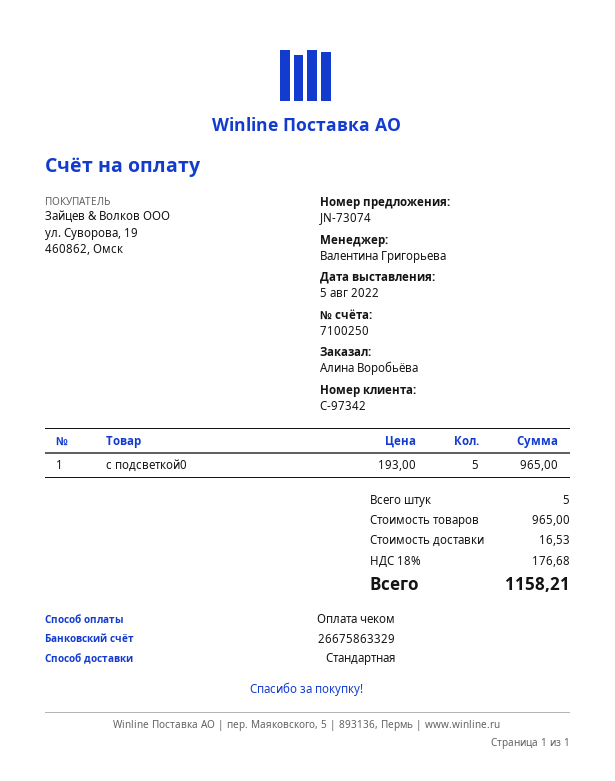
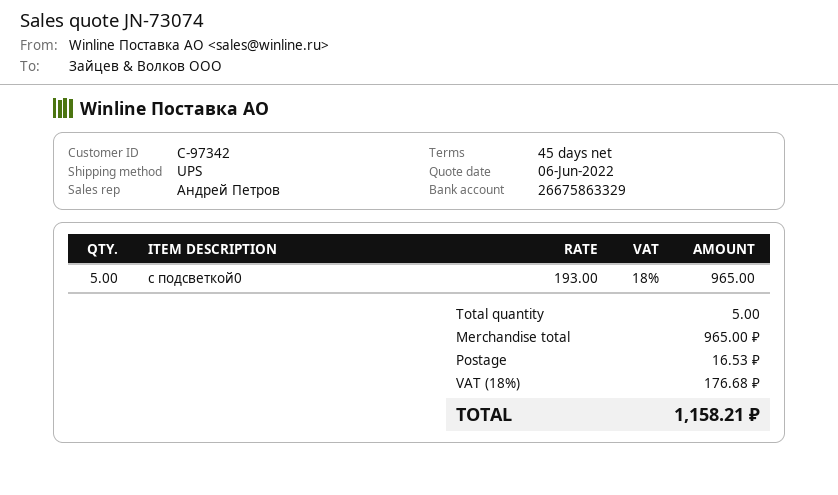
sales rep: Валентина Григорьева -> Андрей Петров
shipping method: standard -> UPS

